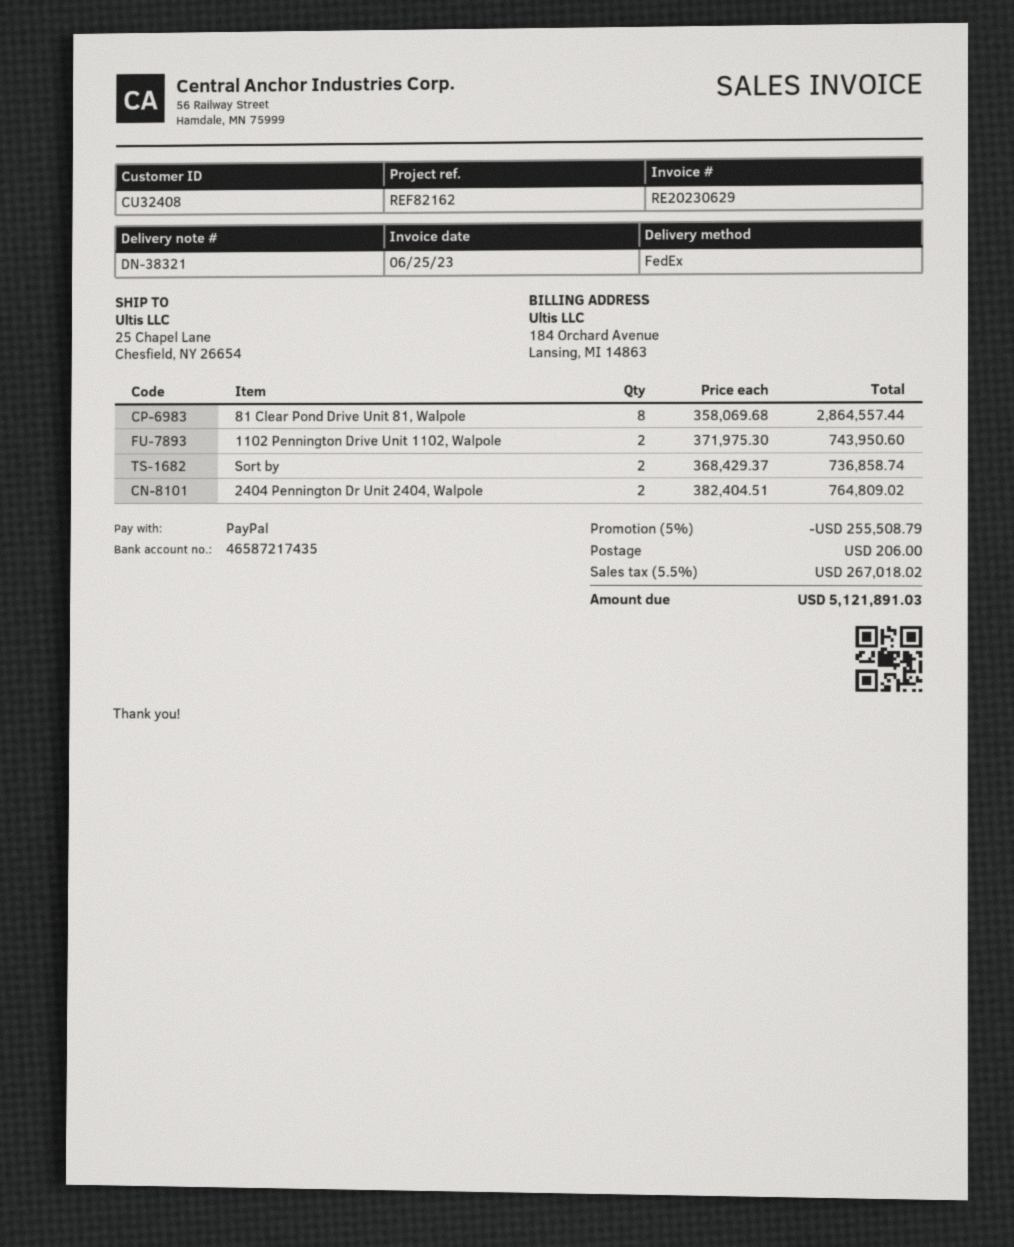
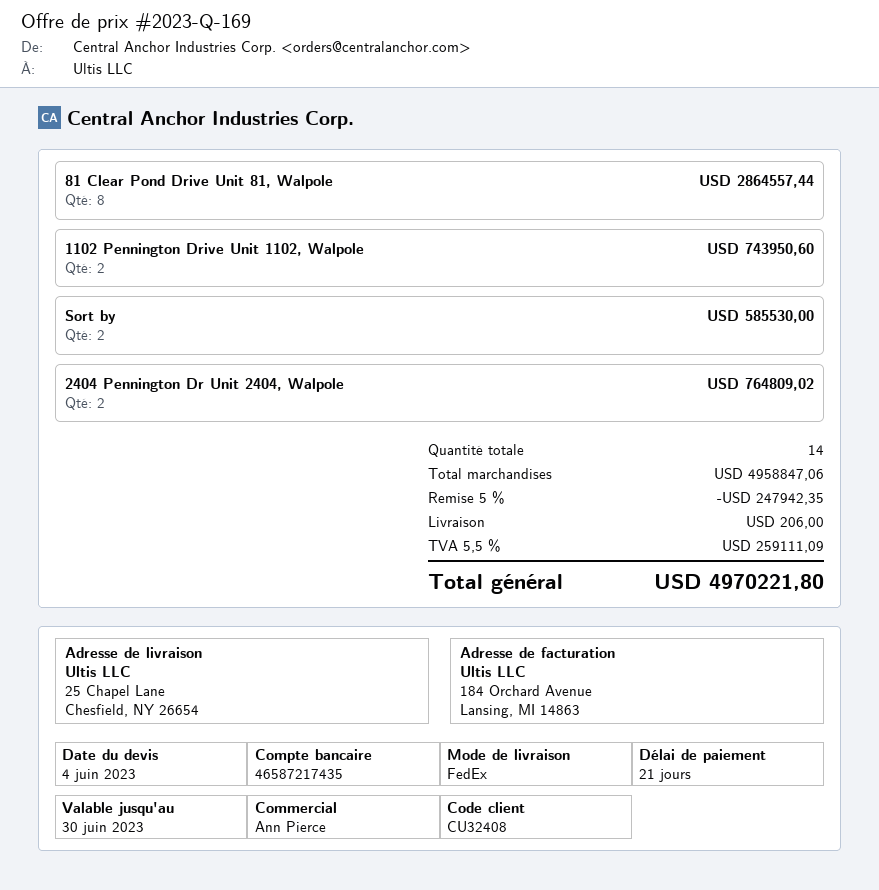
Sort by: 2 for 736858.74 -> 2 for 585530.00
discount: 5% = 255508.79 -> 5% = 247942.35
tax: 5.5% = 267018.02 -> 5.5% = 259111.09
total: 5121891.03 -> 4970221.80

